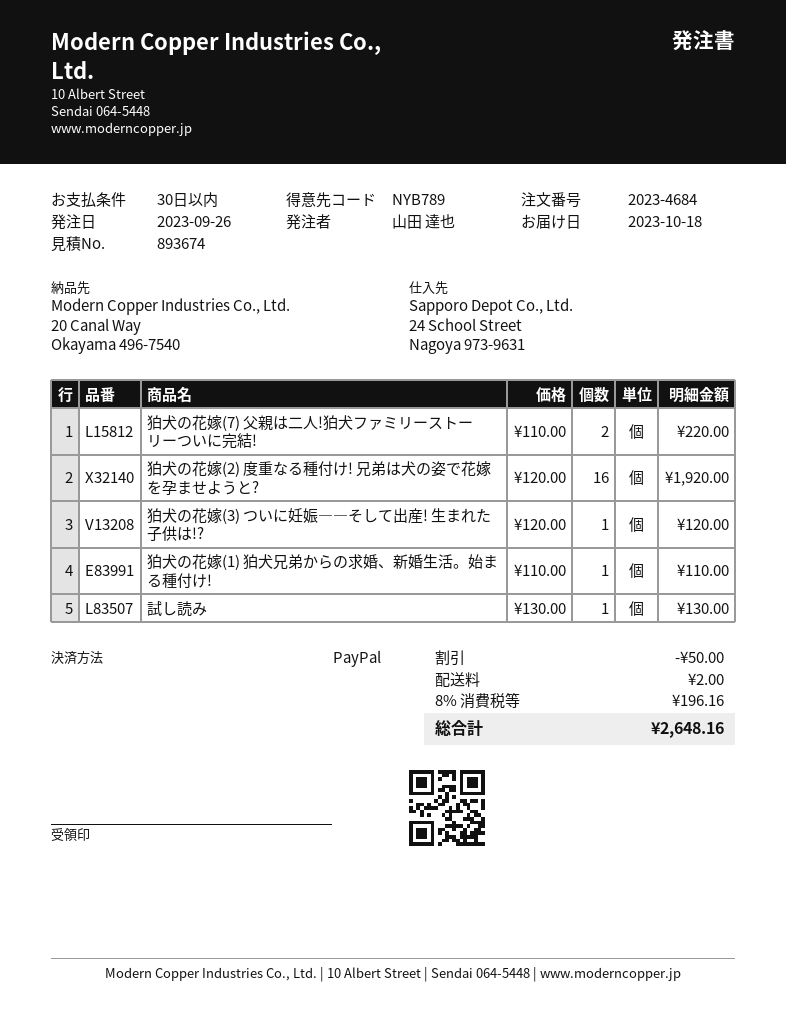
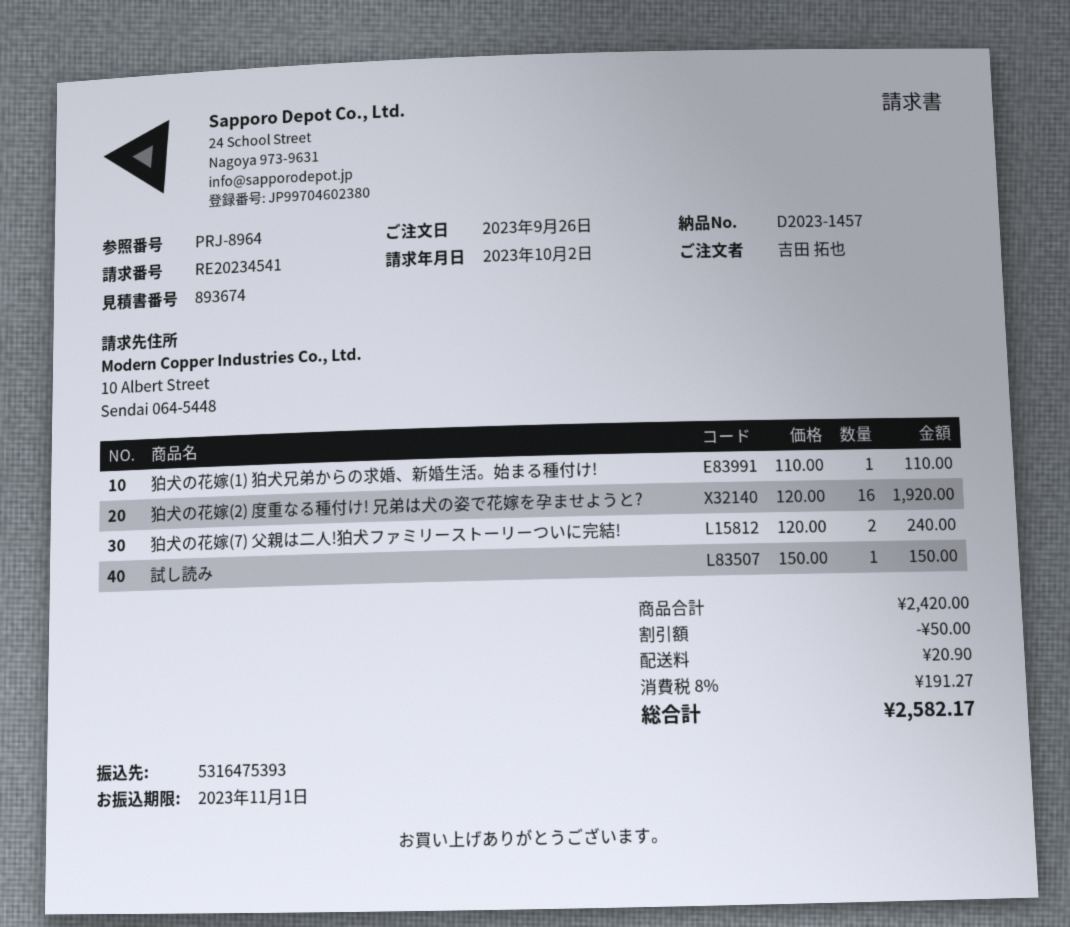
ordered by: 山田 達也 -> 吉田 拓也
狛犬の花嫁(7) 父親は二人!狛犬ファミリーストーリーついに完結!: 2 x 110.00 = 220.00 -> 2 x 120.00 = 240.00
狛犬の花嫁(3) ついに妊娠――そして出産! 生まれた子供は!?: 1 x 120.00 = 120.00 -> none
試し読み: 1 x 130.00 = 130.00 -> 1 x 150.00 = 150.00
shipping: 2.00 -> 20.90
tax: 8% = 196.16 -> 8% = 191.27
total: 2648.16 -> 2582.17

